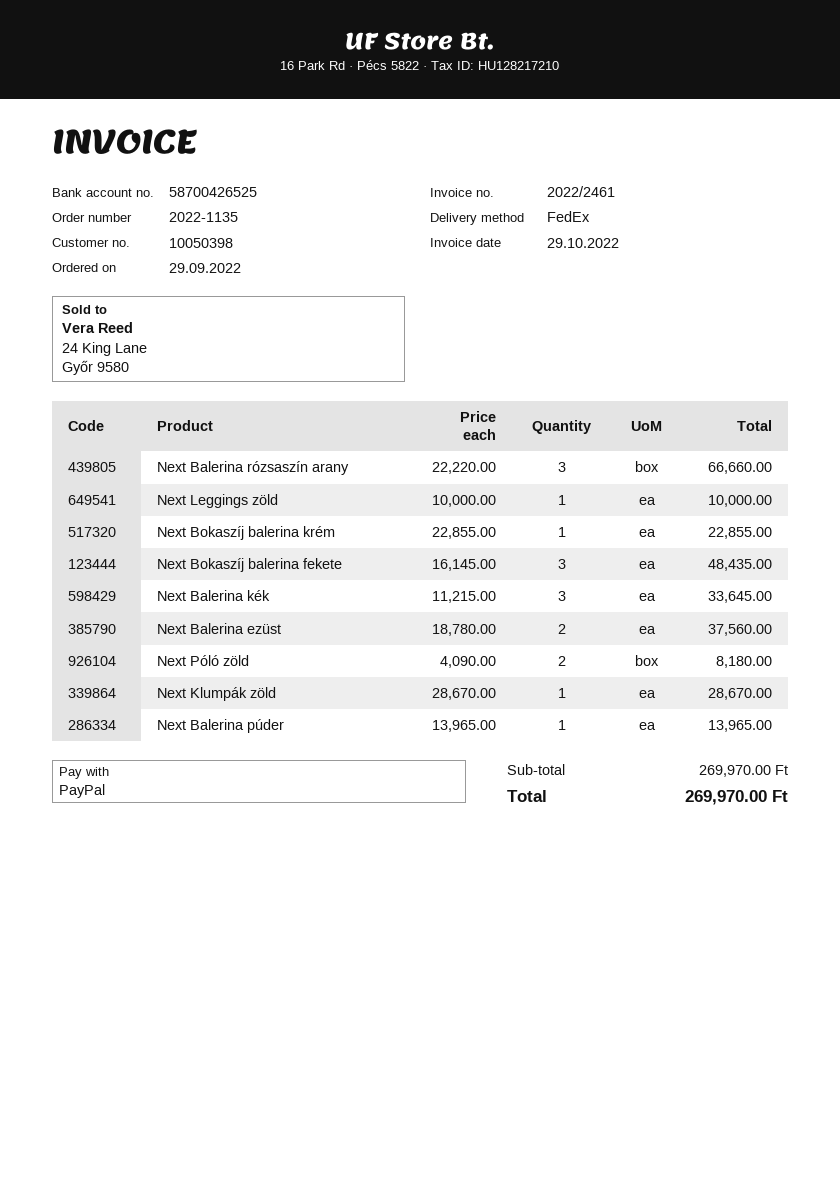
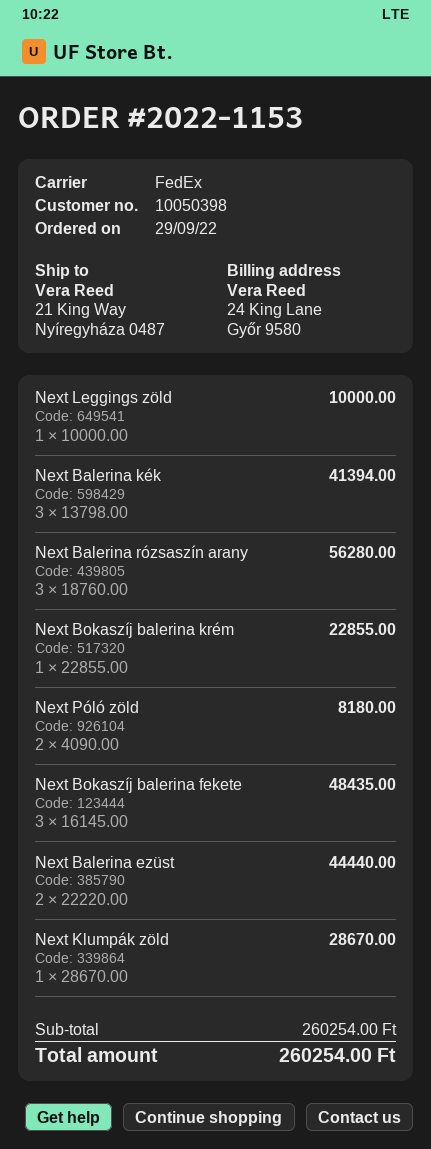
order number: 2022-1135 -> 2022-1153
Next Balerina rózsaszín arany: 3 x 22220.00 = 66660.00 -> 3 x 18760.00 = 56280.00
Next Balerina kék: 3 x 11215.00 = 33645.00 -> 3 x 13798.00 = 41394.00
Next Balerina ezüst: 2 x 18780.00 = 37560.00 -> 2 x 22220.00 = 44440.00
Next Balerina púder: 1 x 13965.00 = 13965.00 -> none
subtotal: 269970.00 -> 260254.00
total: 269970.00 -> 260254.00

